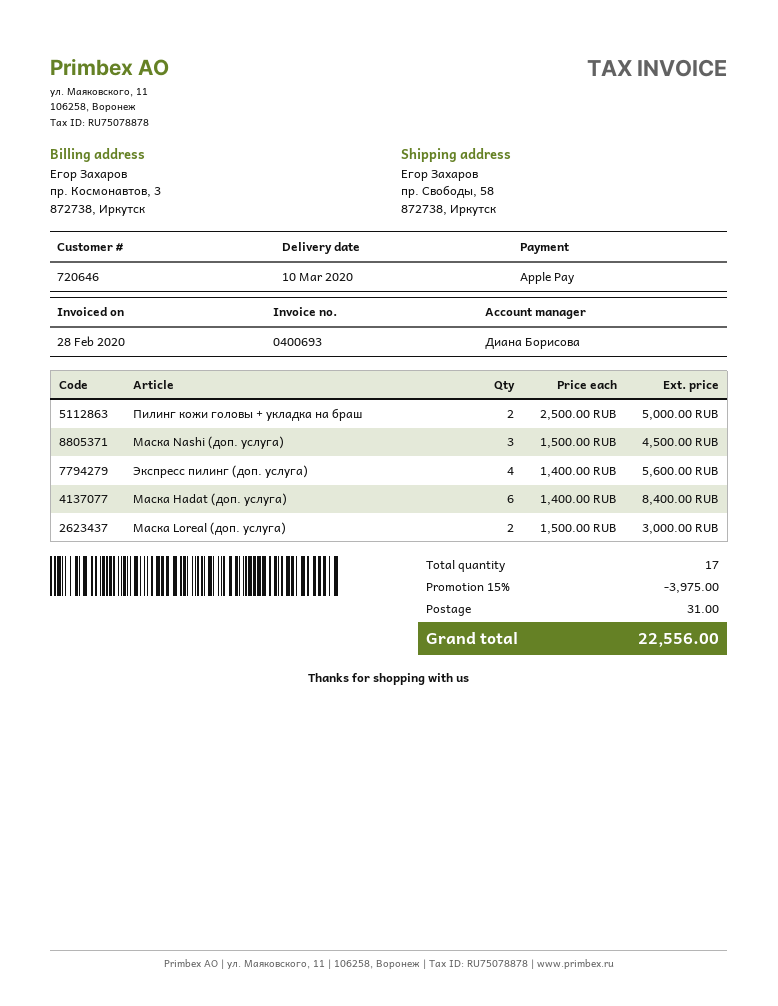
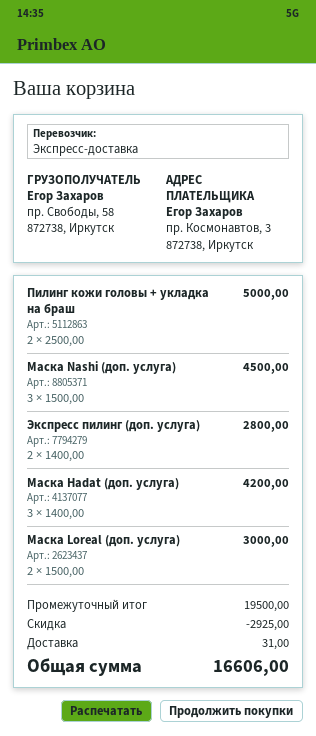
Экспресс пилинг (доп. услуга): 4 x 1400.00 = 5600.00 -> 2 x 1400.00 = 2800.00
Маска Hadat (доп. услуга): 6 x 1400.00 = 8400.00 -> 3 x 1400.00 = 4200.00
discount: 3975.00 -> 2925.00
total: 22556.00 -> 16606.00

